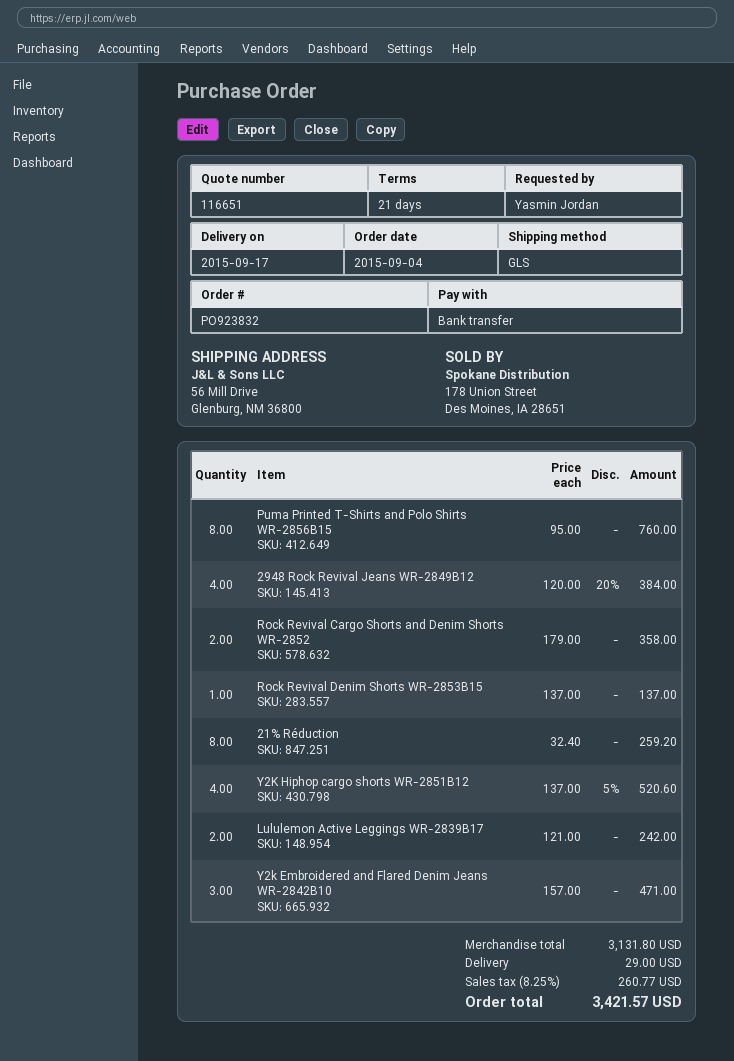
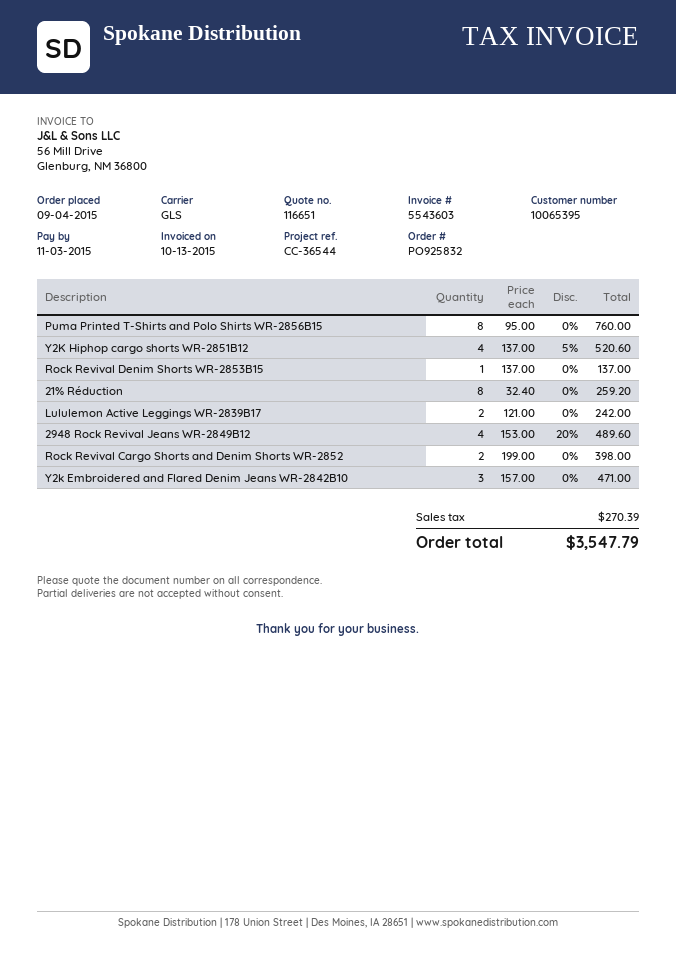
order number: PO923832 -> PO925832
2948 Rock Revival Jeans WR-2849B12: 4 x 120.00 - 20% = 384.00 -> 4 x 153.00 - 20% = 489.60
Rock Revival Cargo Shorts and Denim Shorts WR-2852: 2 x 179.00 = 358.00 -> 2 x 199.00 = 398.00
shipping: 29.00 -> none
tax: 260.77 -> 270.39
total: 3421.57 -> 3547.79

